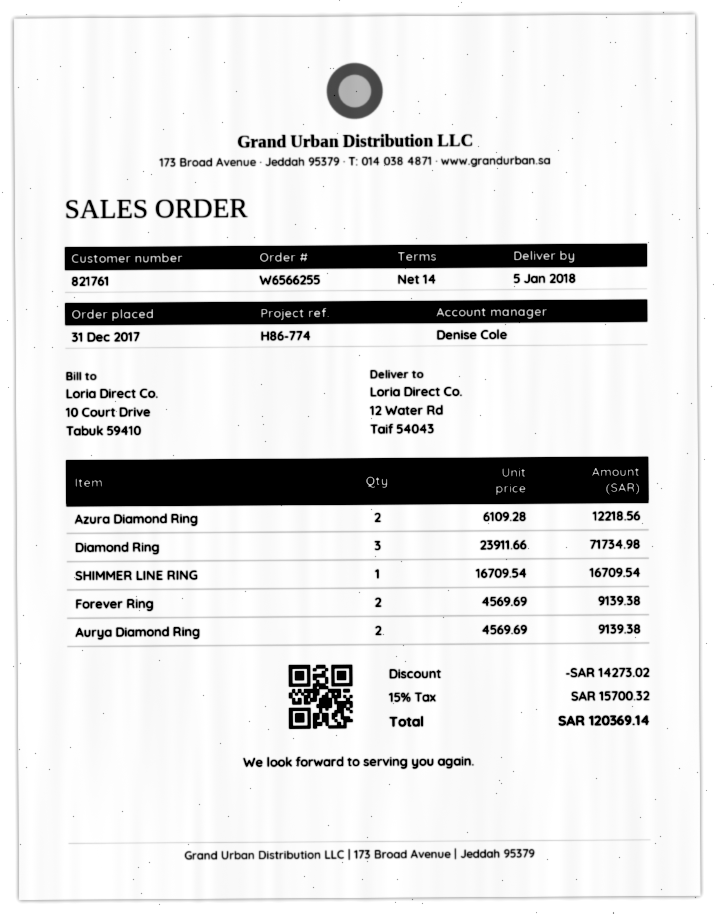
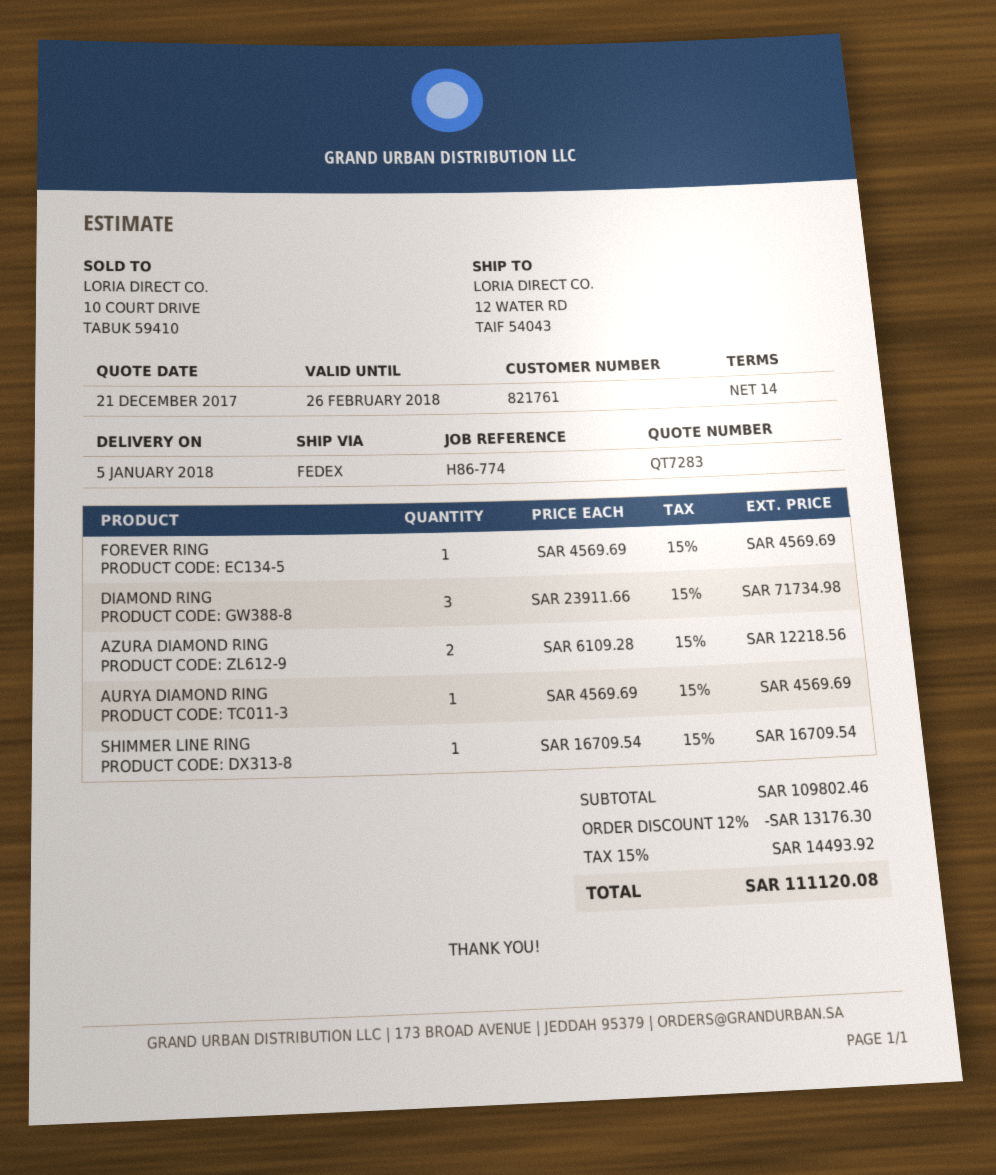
Forever Ring: 2 x 4569.69 = 9139.38 -> 1 x 4569.69 = 4569.69
Aurya Diamond Ring: 2 x 4569.69 = 9139.38 -> 1 x 4569.69 = 4569.69
discount: 14273.02 -> 13176.30
tax: 15% = 15700.32 -> 15% = 14493.92
total: 120369.14 -> 111120.08

